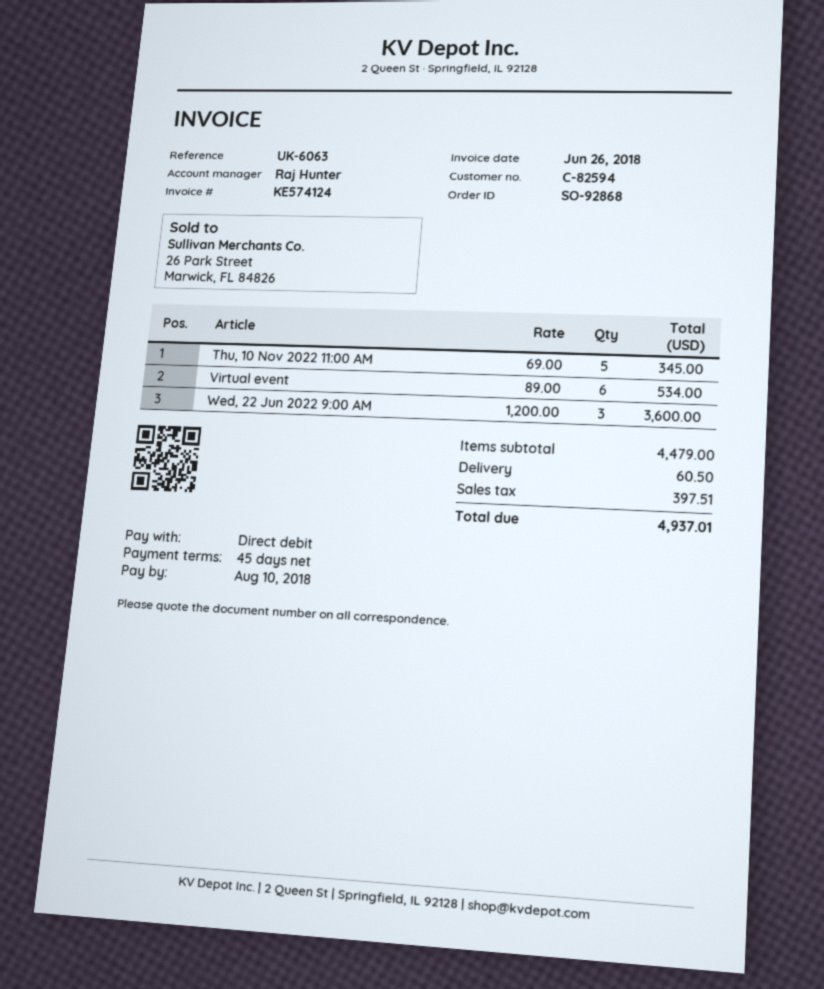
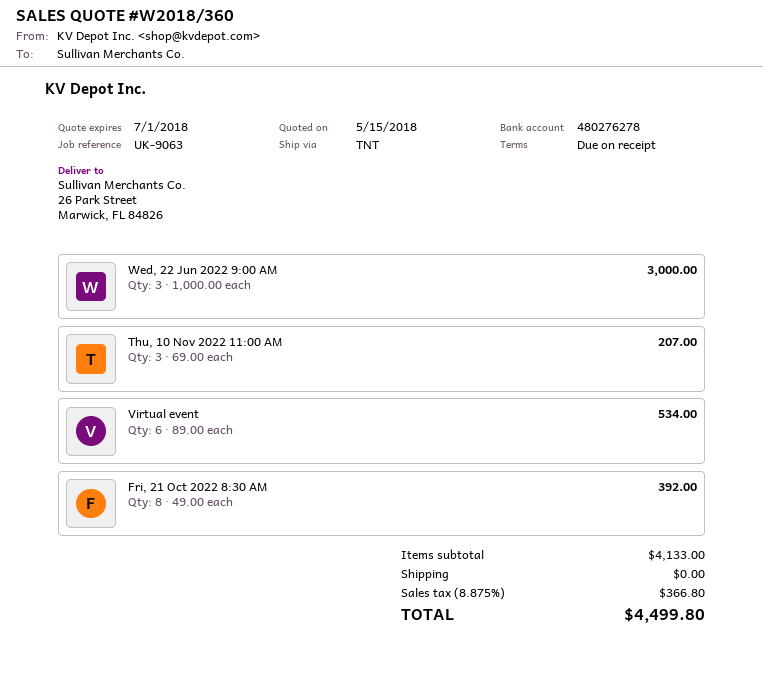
payment terms: 45 days -> on receipt
reference: UK-6063 -> UK-9063
Thu, 10 Nov 2022 11:00 AM: 5 x 69.00 = 345.00 -> 3 x 69.00 = 207.00
Wed, 22 Jun 2022 9:00 AM: 3 x 1200.00 = 3600.00 -> 3 x 1000.00 = 3000.00
Fri, 21 Oct 2022 8:30 AM: none -> 8 x 49.00 = 392.00
subtotal: 4479.00 -> 4133.00
shipping: 60.50 -> 0.00
tax: 397.51 -> 366.80
total: 4937.01 -> 4499.80

